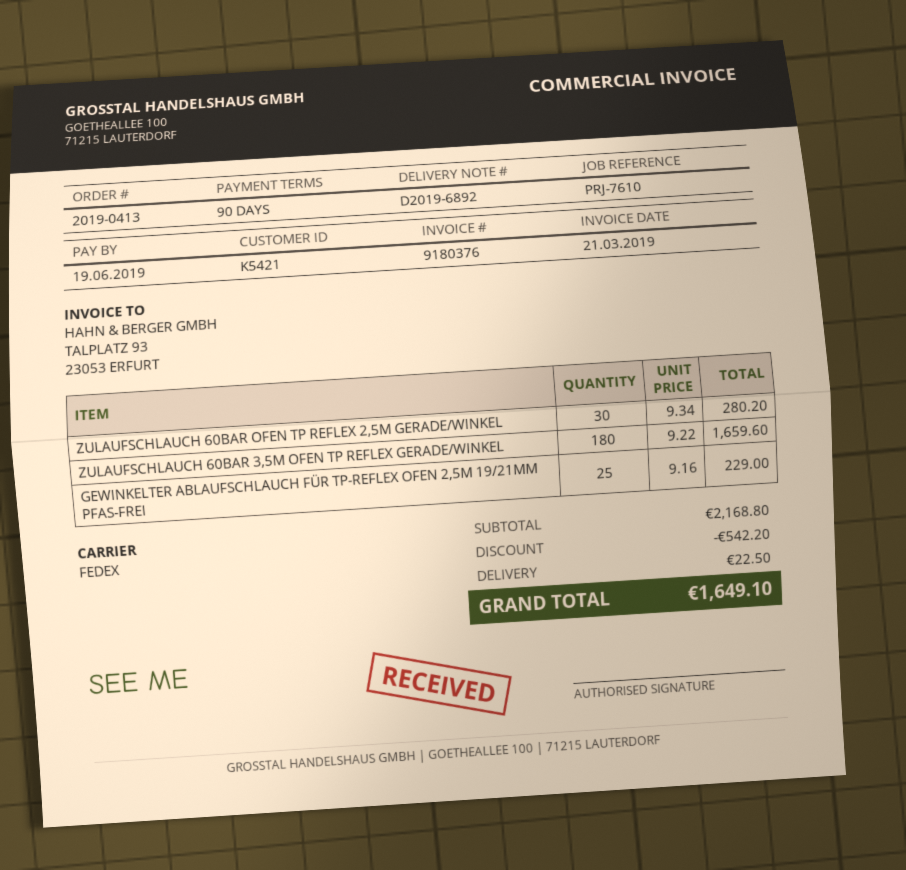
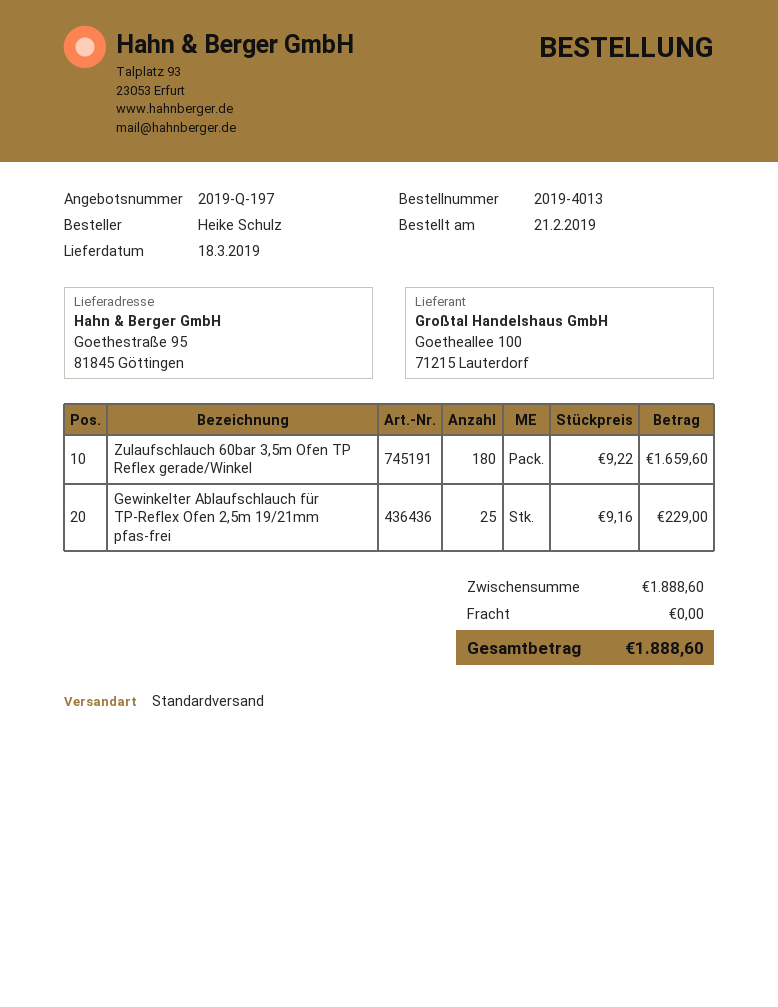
order number: 2019-0413 -> 2019-4013
shipping method: FedEx -> standard
ZULAUFSCHLAUCH 60BAR OFEN TP REFLEX 2,5M GERADE/WINKEL: 30 x 9.34 = 280.20 -> none
subtotal: 2168.80 -> 1888.60
discount: 542.20 -> none
shipping: 22.50 -> 0.00
total: 1649.10 -> 1888.60

